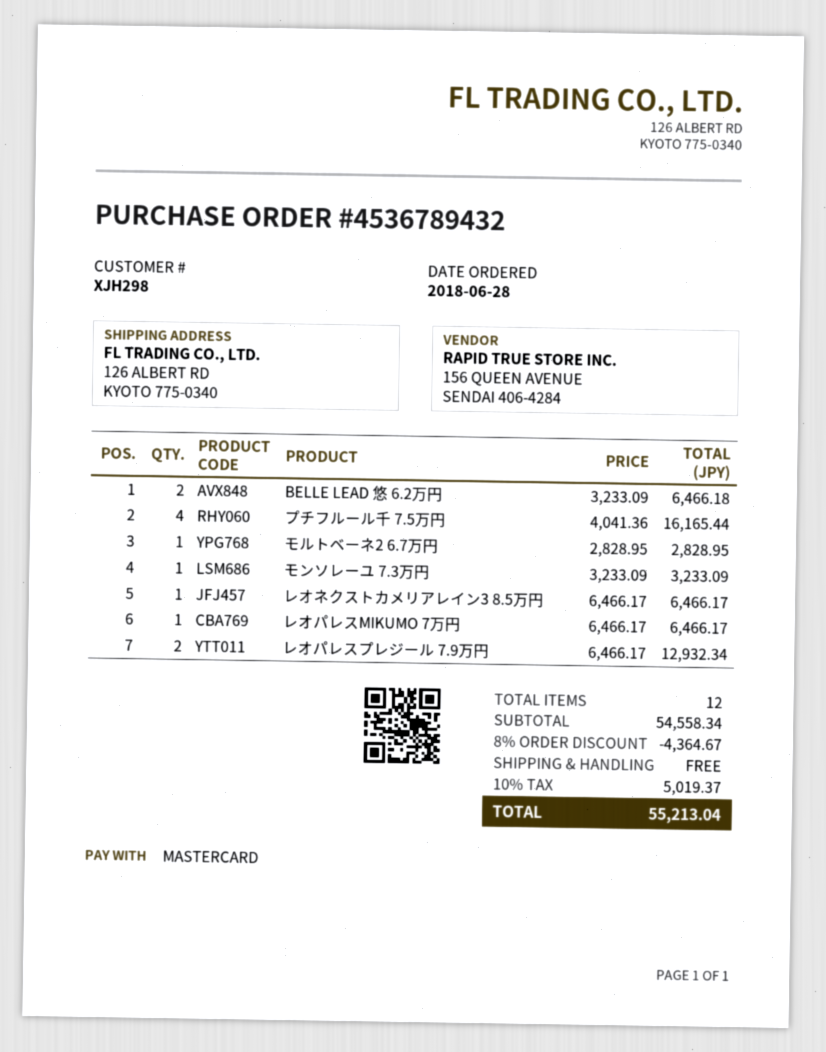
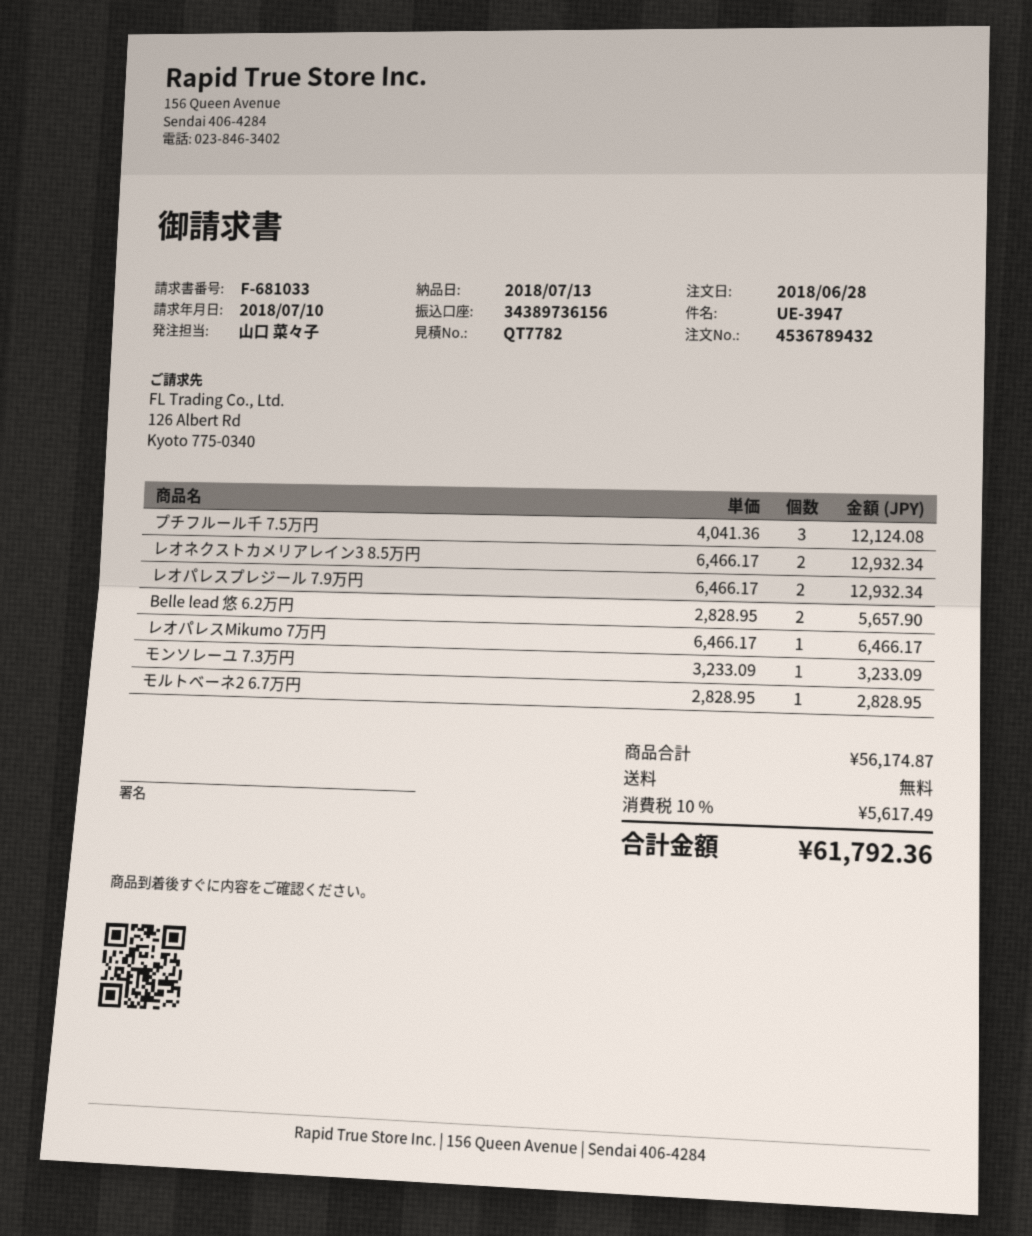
BELLE LEAD 悠 6.2万円: 2 x 3233.09 = 6466.18 -> 2 x 2828.95 = 5657.90
プチフルール千 7.5万円: 4 x 4041.36 = 16165.44 -> 3 x 4041.36 = 12124.08
レオネクストカメリアレイン3 8.5万円: 1 x 6466.17 = 6466.17 -> 2 x 6466.17 = 12932.34
subtotal: 54558.34 -> 56174.87
discount: 8% = 4364.67 -> none
tax: 10% = 5019.37 -> 10% = 5617.49
total: 55213.04 -> 61792.36

